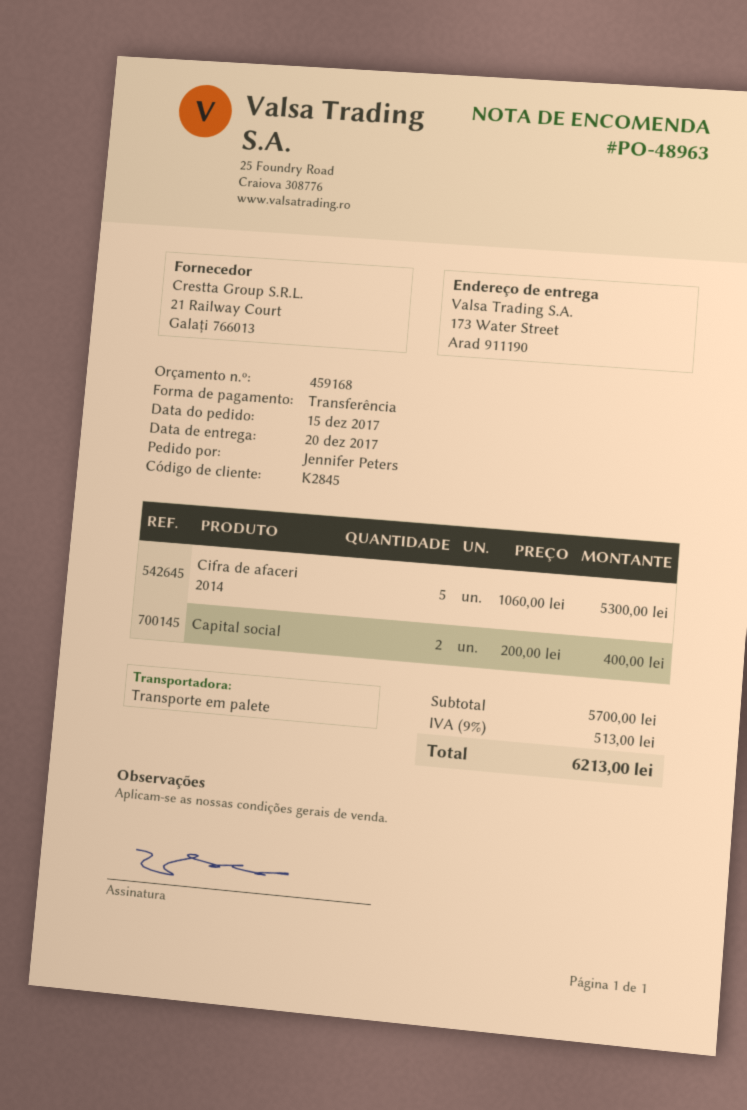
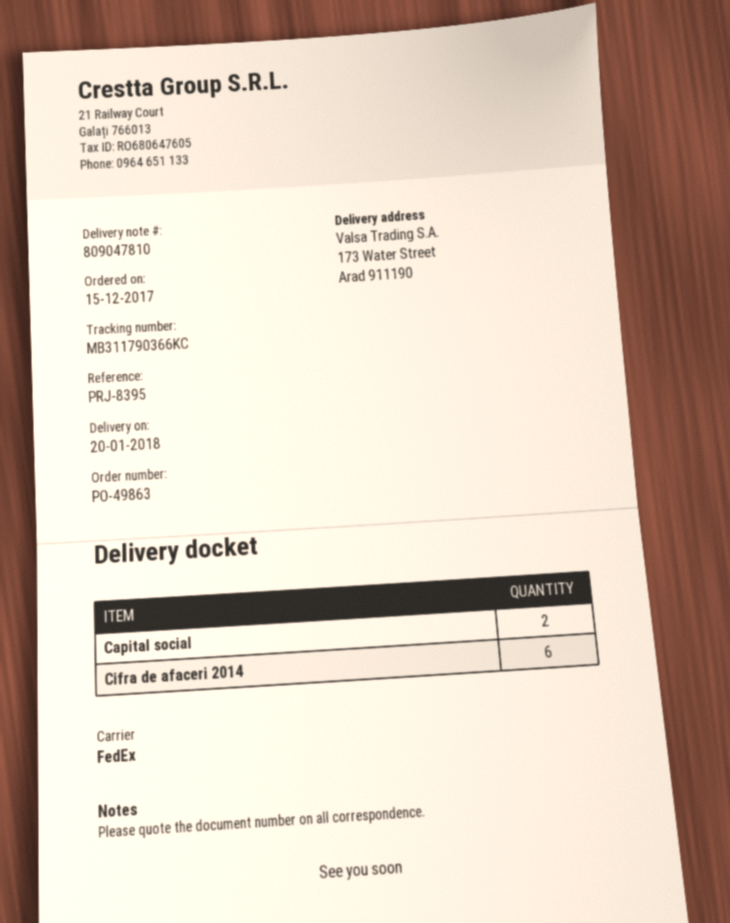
order number: PO-48963 -> PO-49863
delivery date: 2017-12-20 -> 2018-01-20
shipping method: pallet freight -> FedEx
Cifra de afaceri 2014: 5 -> 6

